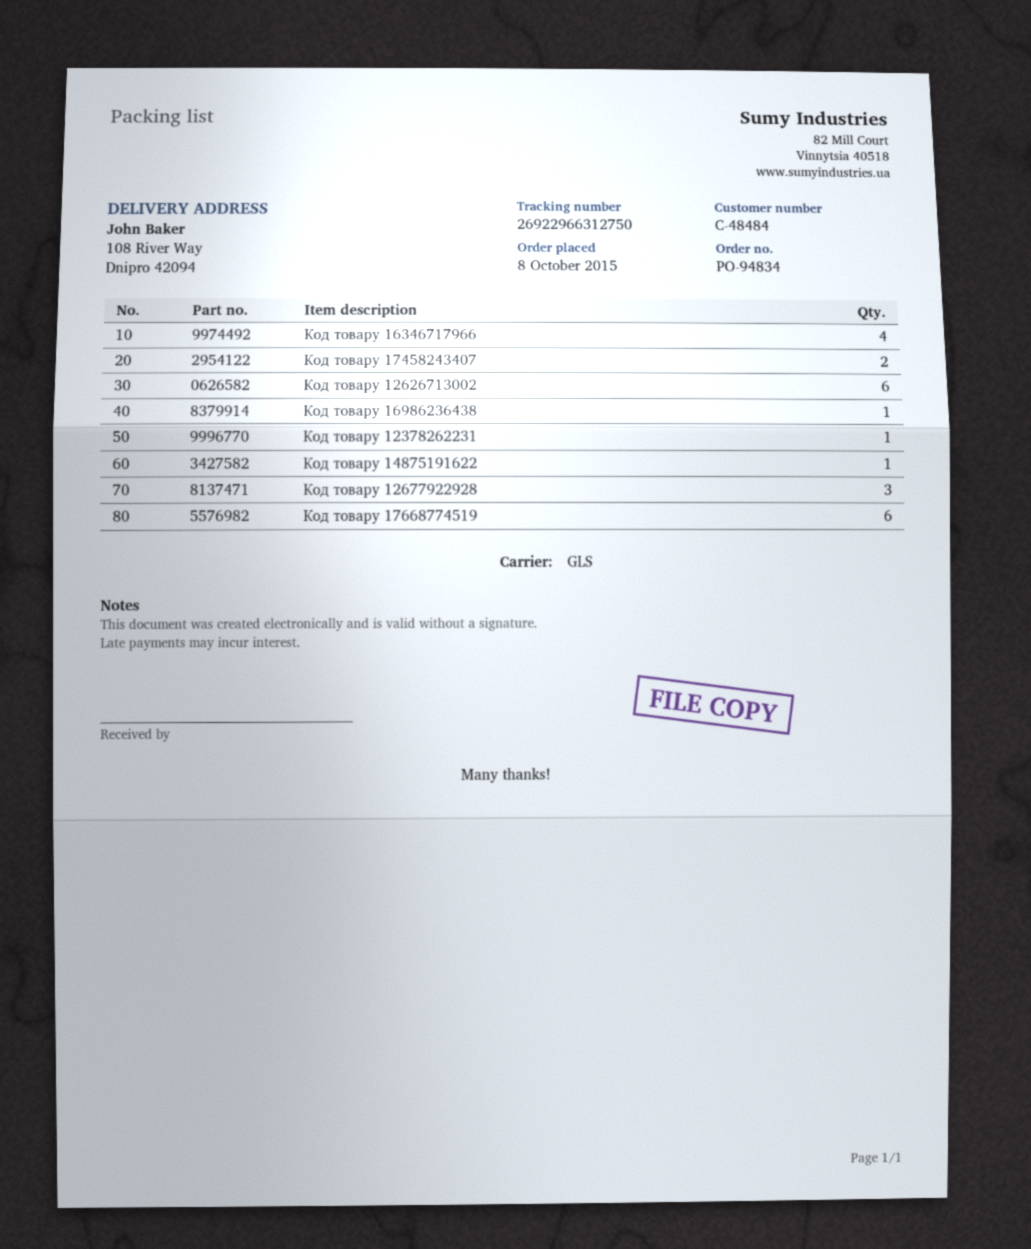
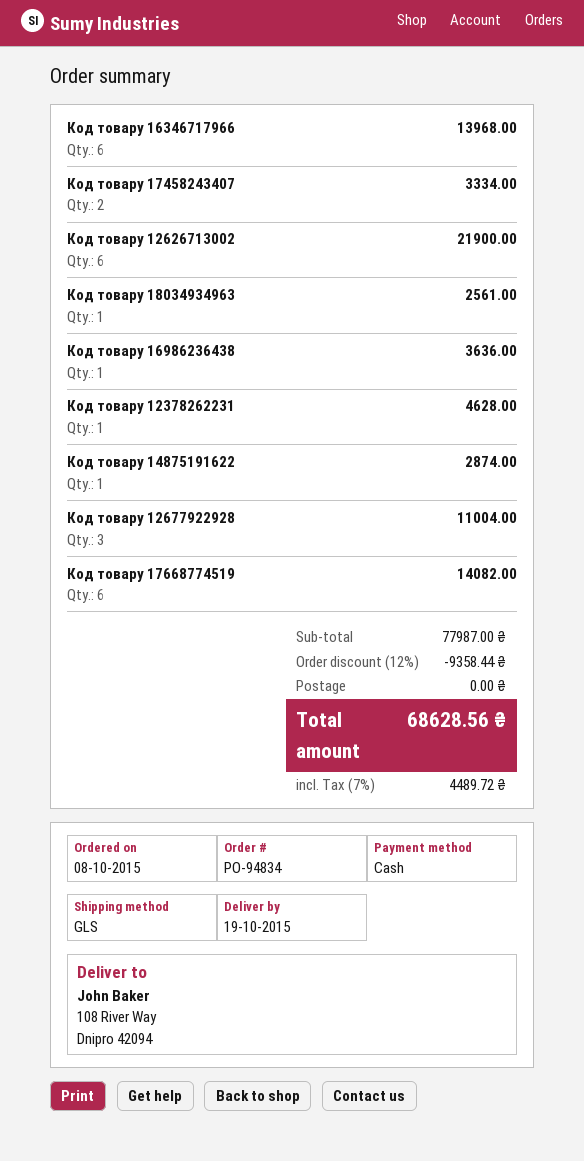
Код товару 16346717966: 4 -> 6
Код товару 18034934963: none -> 1

